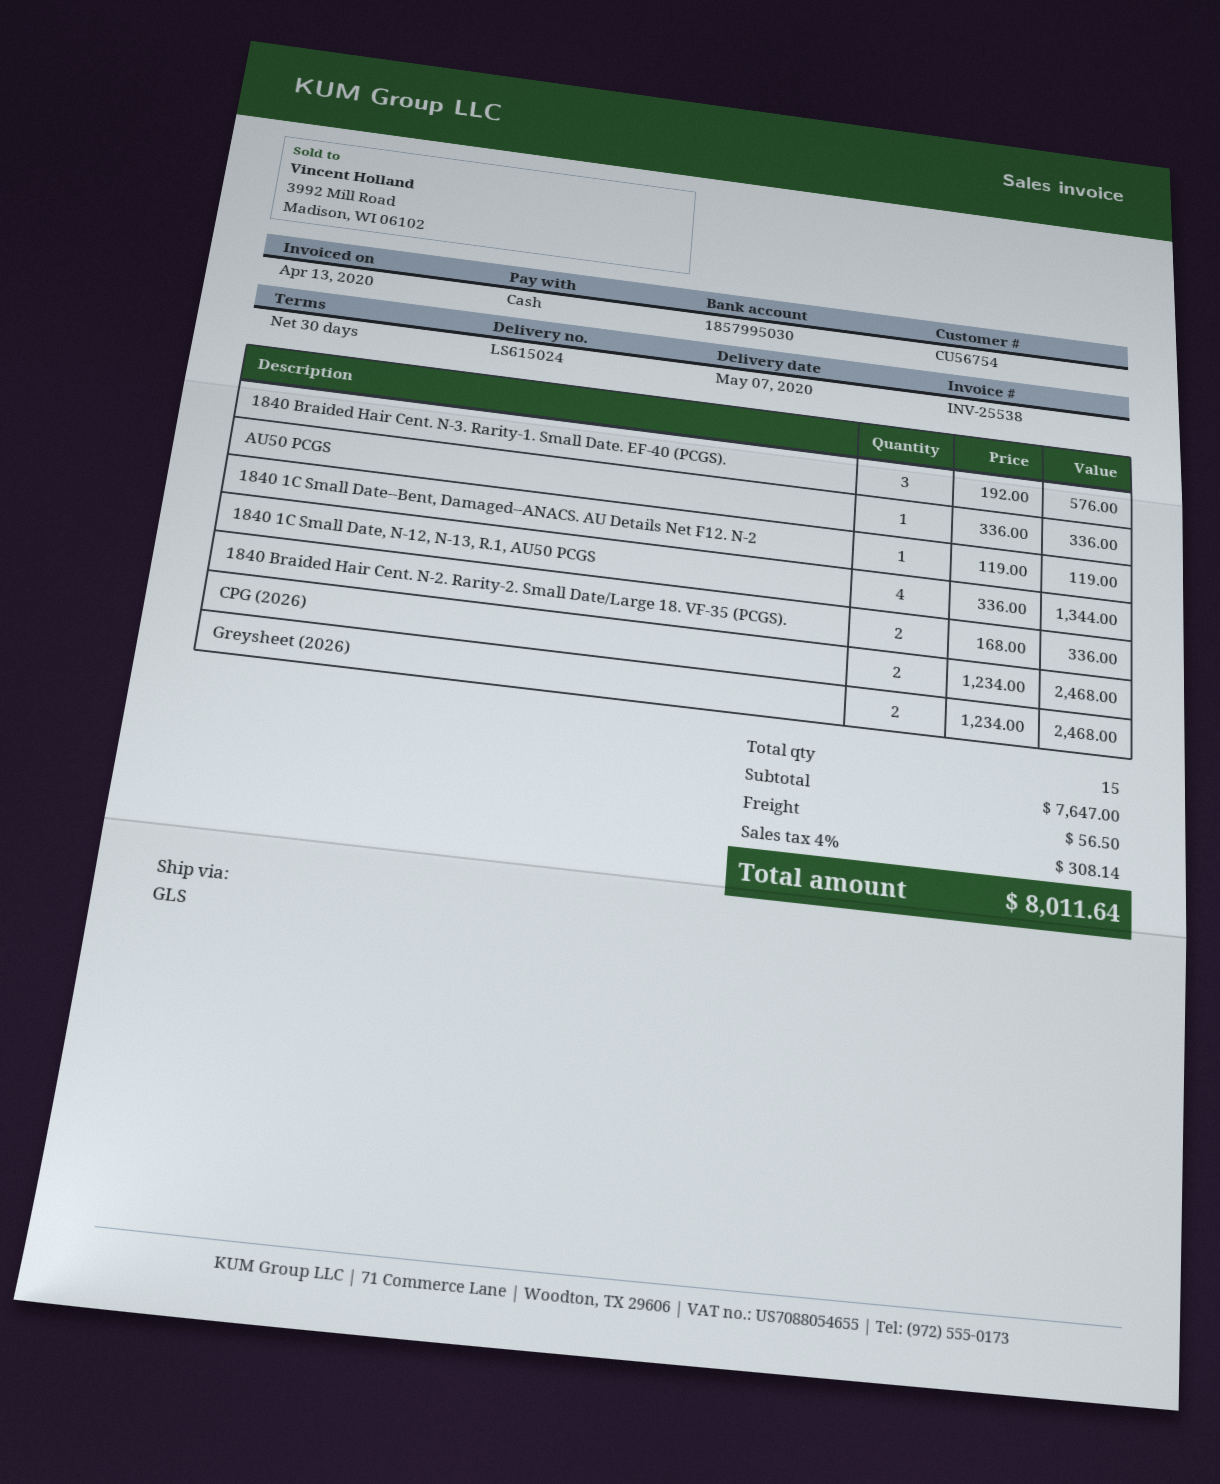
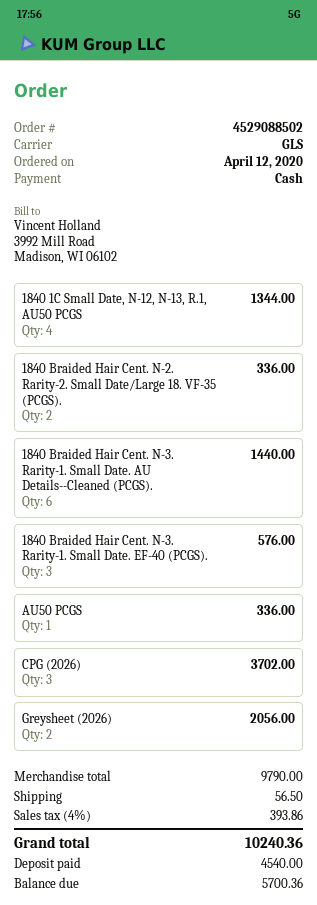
1840 1C Small Date--Bent, Damaged--ANACS. AU Details Net F12. N-2: 1 for 119.00 -> none
CPG (2026): 2 for 2468.00 -> 3 for 3702.00
Greysheet (2026): 2 for 2468.00 -> 2 for 2056.00
1840 Braided Hair Cent. N-3. Rarity-1. Small Date. AU Details--Cleaned (PCGS).: none -> 6 for 1440.00
subtotal: 7647.00 -> 9790.00
tax: 4% = 308.14 -> 4% = 393.86
total: 8011.64 -> 10240.36

